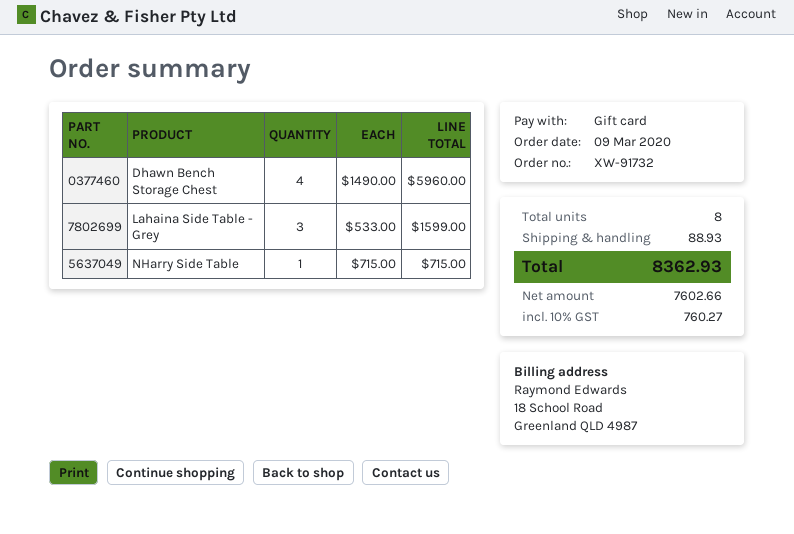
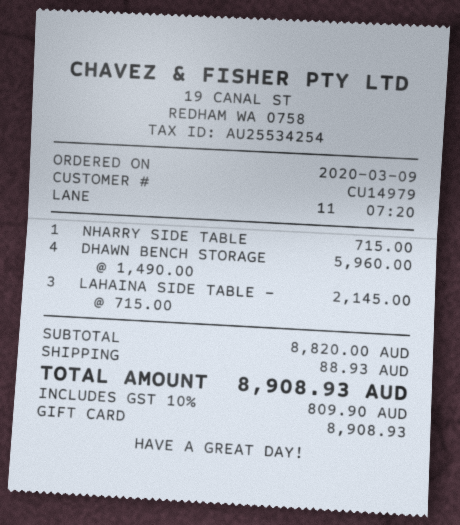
Lahaina Side Table - Grey: 3 x 533.00 = 1599.00 -> 3 x 715.00 = 2145.00
tax: 10% = 760.27 -> 10% = 809.90
total: 8362.93 -> 8908.93

